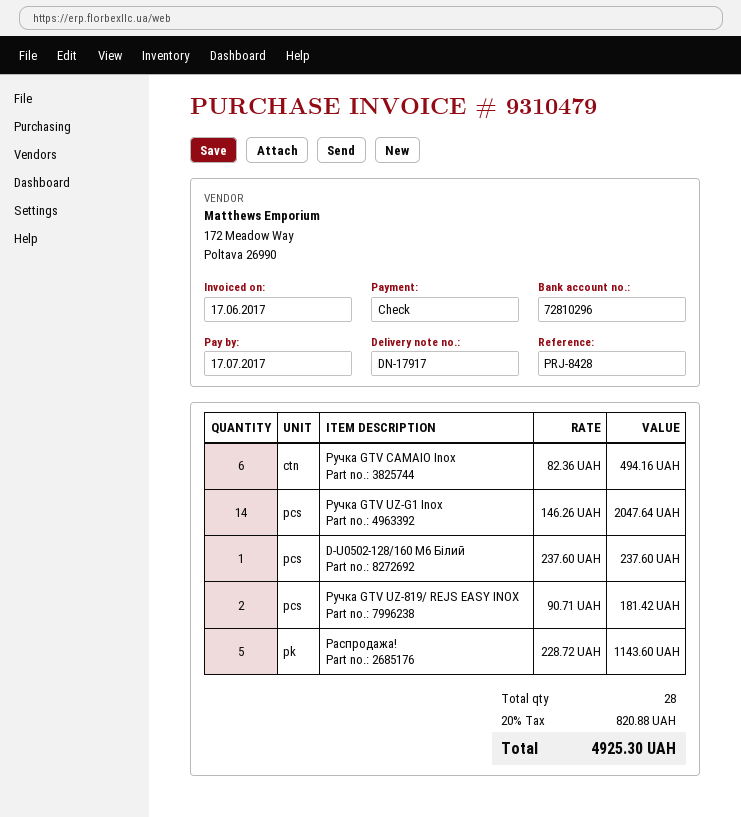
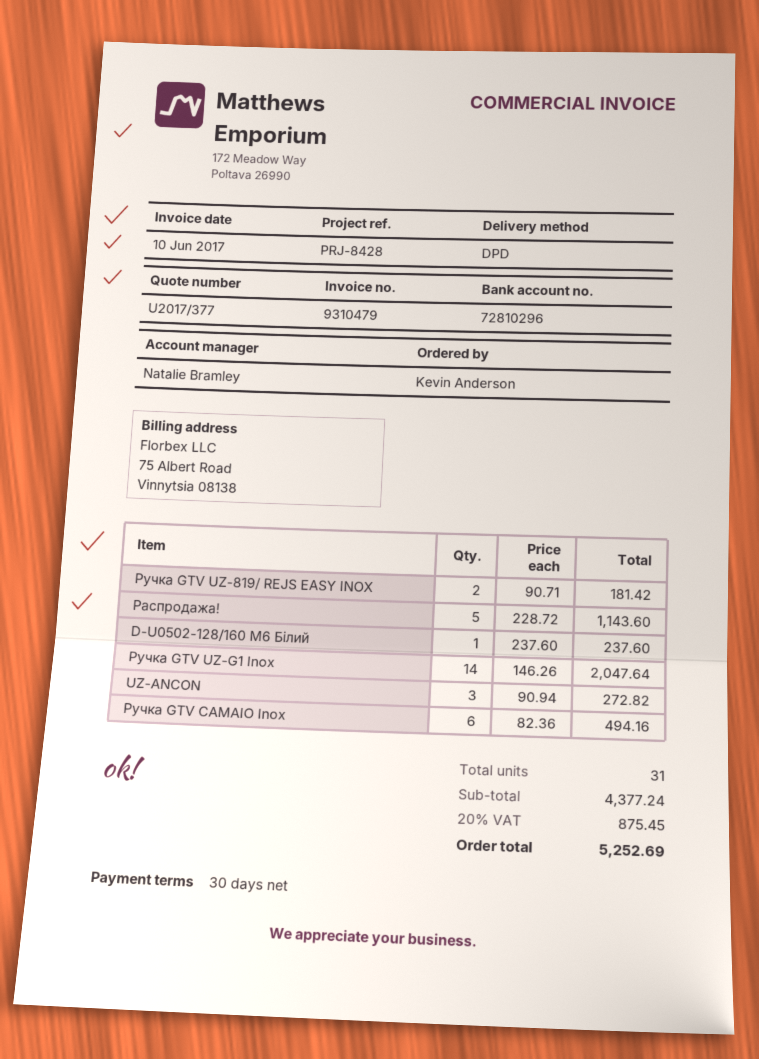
invoice date: 2017-06-17 -> 2017-06-10
UZ-ANCON: none -> 3 x 90.94 = 272.82
total quantity: 28 -> 31
tax: 20% = 820.88 -> 20% = 875.45
total: 4925.30 -> 5252.69

